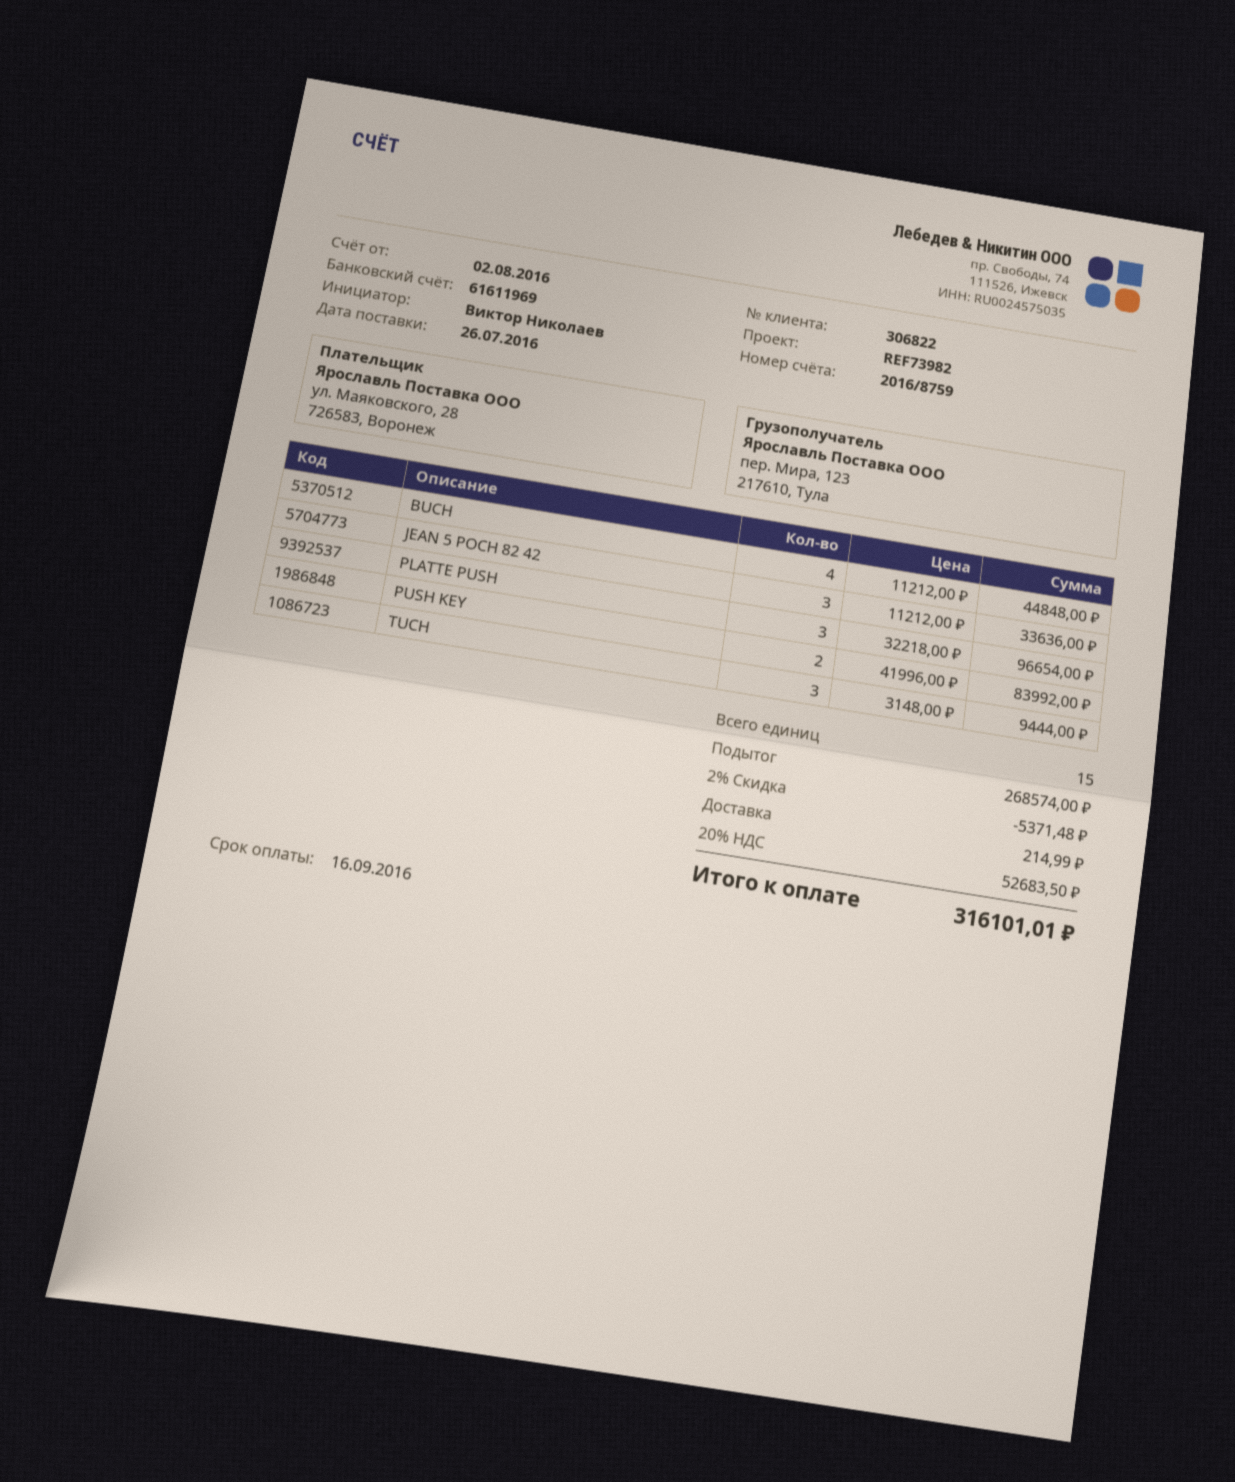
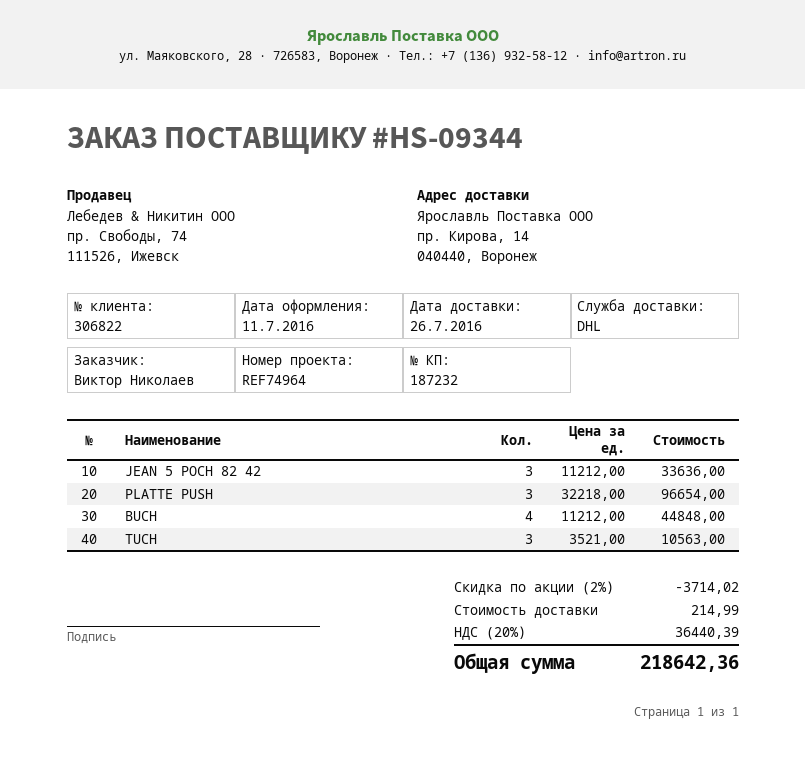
reference: REF73982 -> REF74964
ship to: пер. Мира, 123, 217610, Тула -> пр. Кирова, 14, 040440, Воронеж
PUSH KEY: 2 x 41996.00 = 83992.00 -> none
TUCH: 3 x 3148.00 = 9444.00 -> 3 x 3521.00 = 10563.00
discount: 2% = 5371.48 -> 2% = 3714.02
tax: 20% = 52683.50 -> 20% = 36440.39
total: 316101.01 -> 218642.36

